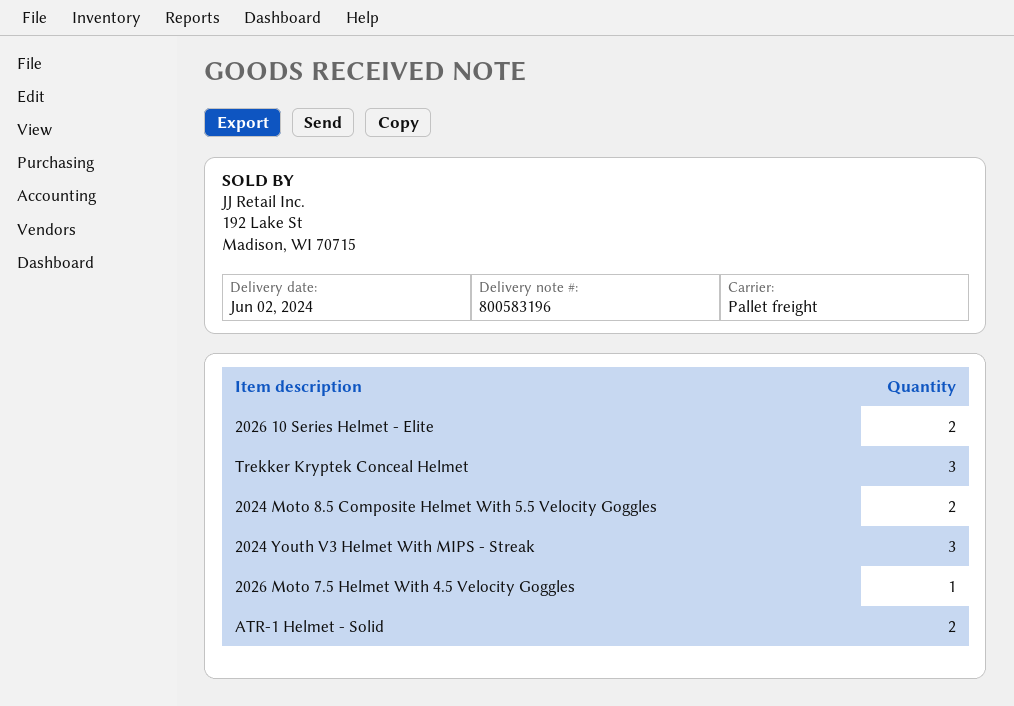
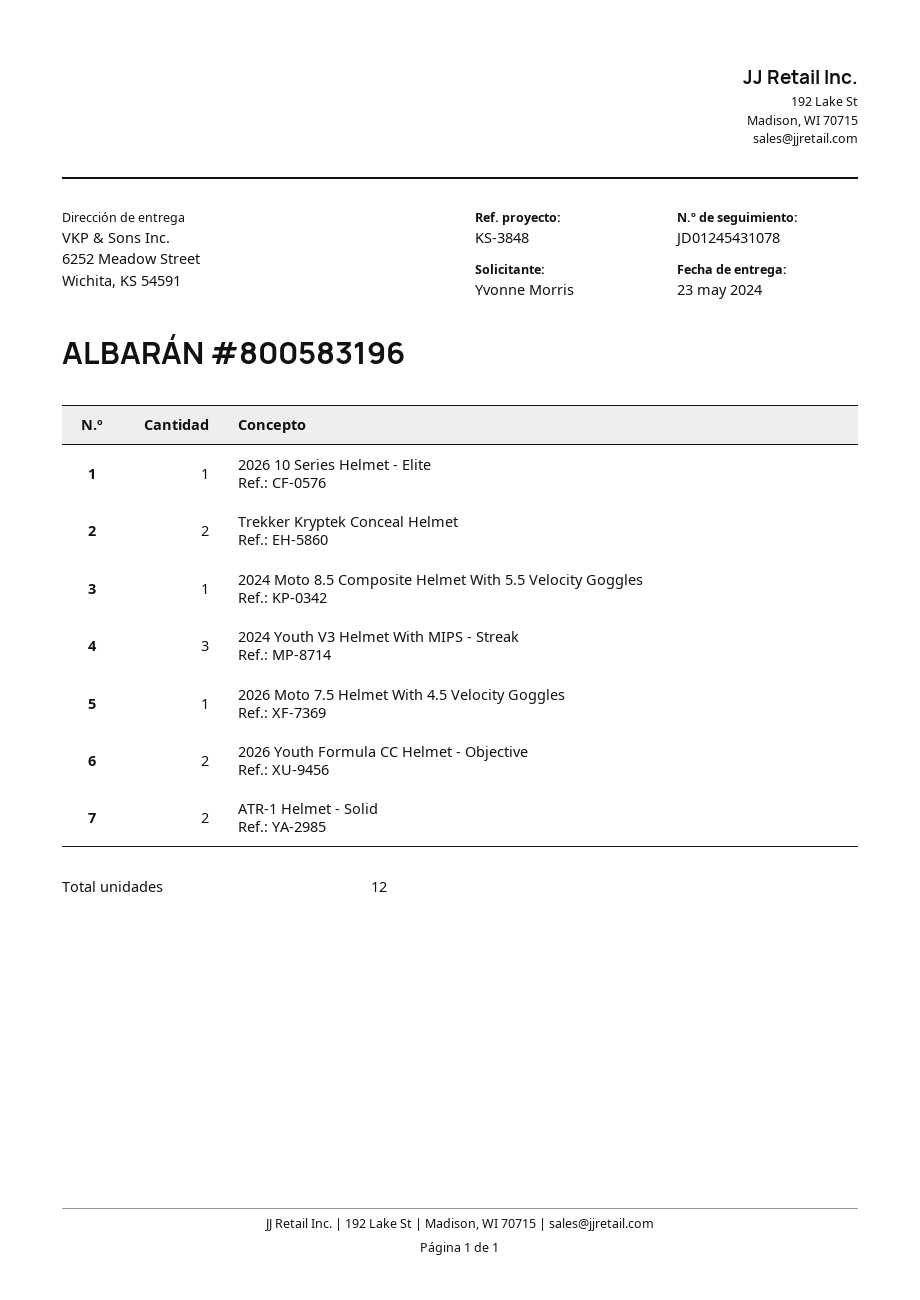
delivery date: 2024-06-02 -> 2024-05-23
2026 10 Series Helmet - Elite: 2 -> 1
Trekker Kryptek Conceal Helmet: 3 -> 2
2024 Moto 8.5 Composite Helmet With 5.5 Velocity Goggles: 2 -> 1
2026 Youth Formula CC Helmet - Objective: none -> 2

